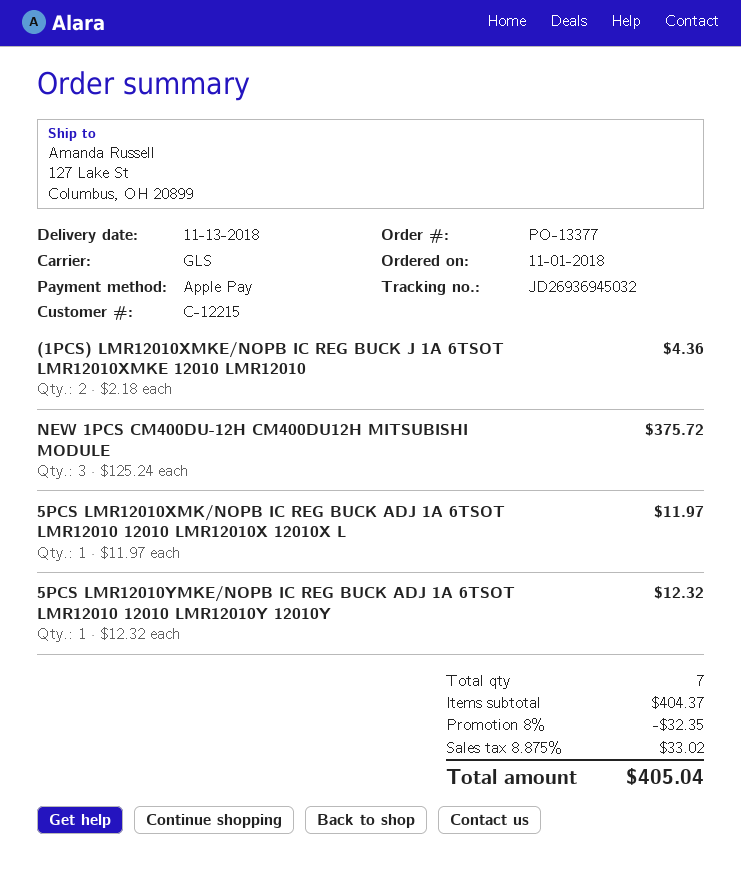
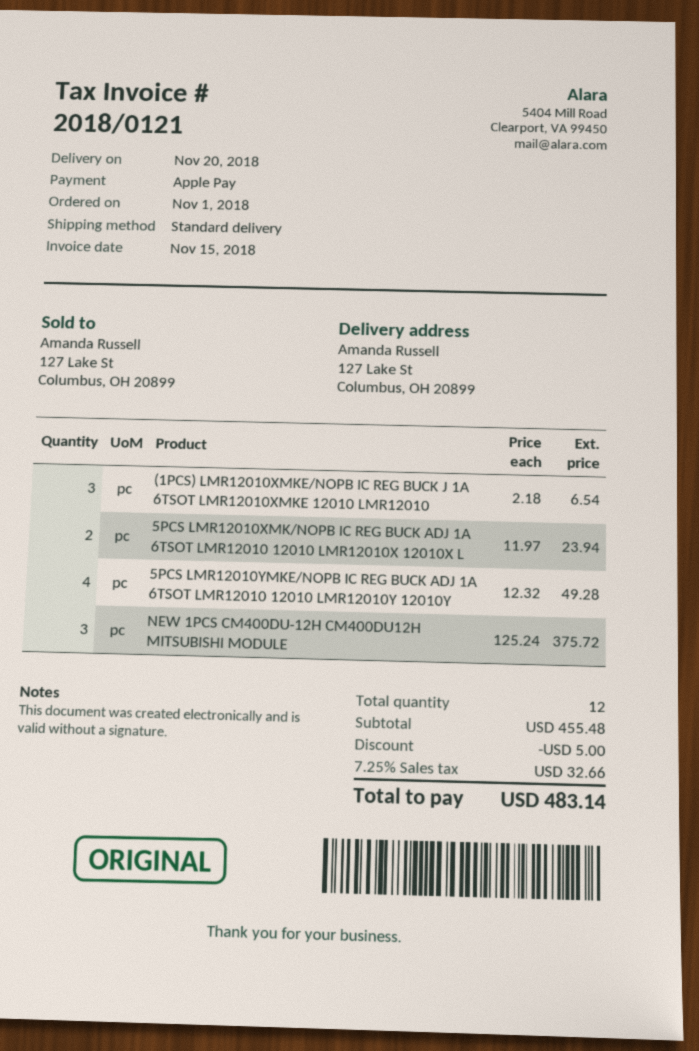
delivery date: 2018-11-13 -> 2018-11-20
shipping method: GLS -> standard
(1PCS) LMR12010XMKE/NOPB IC REG BUCK J 1A 6TSOT LMR12010XMKE 12010 LMR12010: 2 x 2.18 = 4.36 -> 3 x 2.18 = 6.54
5PCS LMR12010XMK/NOPB IC REG BUCK ADJ 1A 6TSOT LMR12010 12010 LMR12010X 12010X L: 1 x 11.97 = 11.97 -> 2 x 11.97 = 23.94
5PCS LMR12010YMKE/NOPB IC REG BUCK ADJ 1A 6TSOT LMR12010 12010 LMR12010Y 12010Y: 1 x 12.32 = 12.32 -> 4 x 12.32 = 49.28
total quantity: 7 -> 12
subtotal: 404.37 -> 455.48
discount: 32.35 -> 5.00
tax: 8.875% = 33.02 -> 7.25% = 32.66
total: 405.04 -> 483.14

